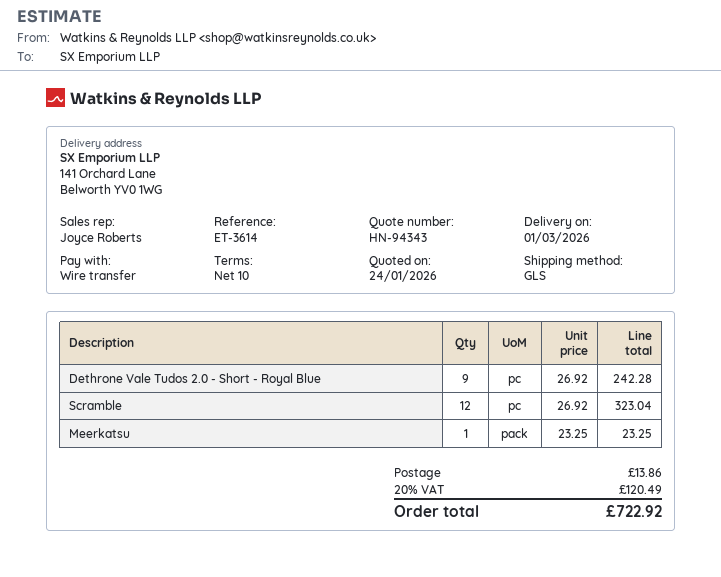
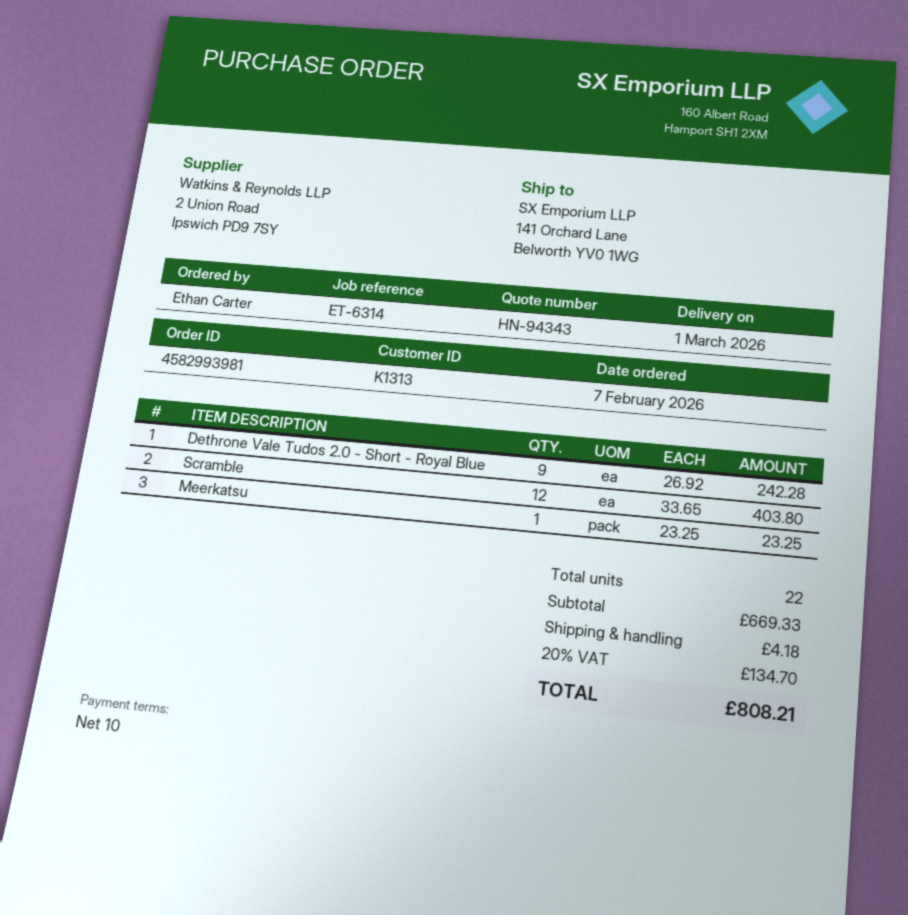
reference: ET-3614 -> ET-6314
Scramble: 12 x 26.92 = 323.04 -> 12 x 33.65 = 403.80
shipping: 13.86 -> 4.18
tax: 20% = 120.49 -> 20% = 134.70
total: 722.92 -> 808.21

